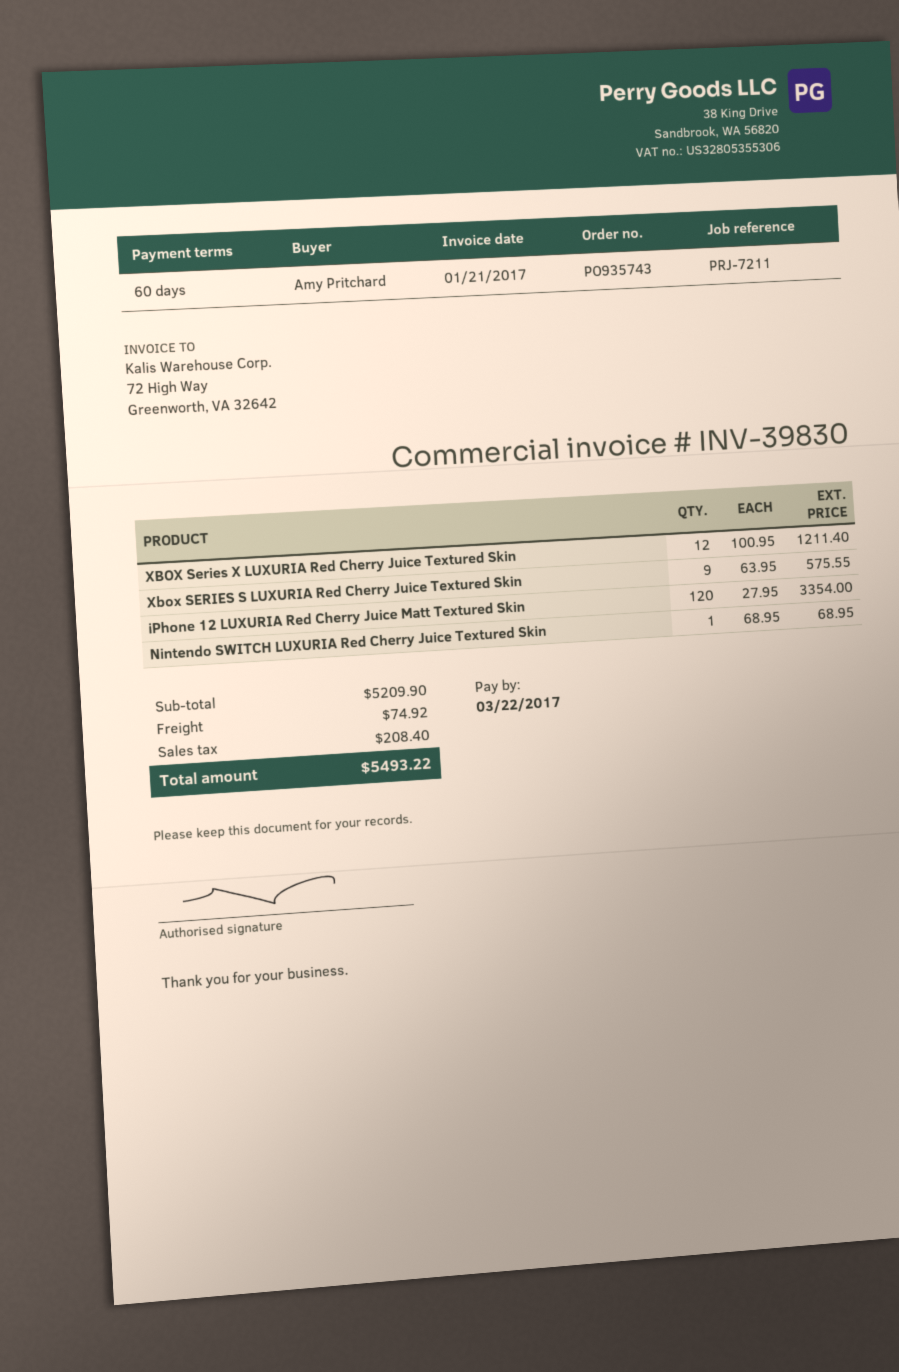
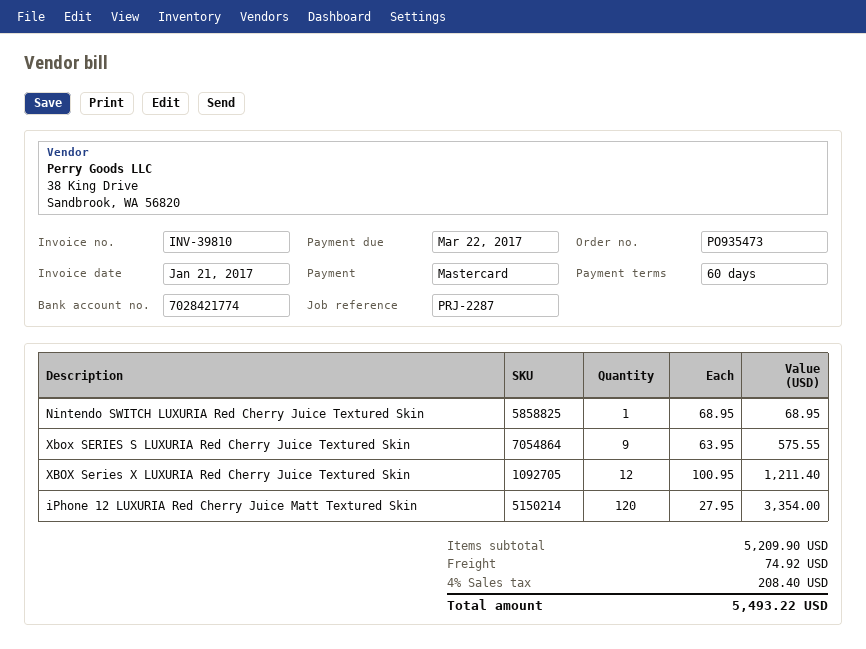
order number: PO935743 -> PO935473
invoice number: INV-39830 -> INV-39810
reference: PRJ-7211 -> PRJ-2287

